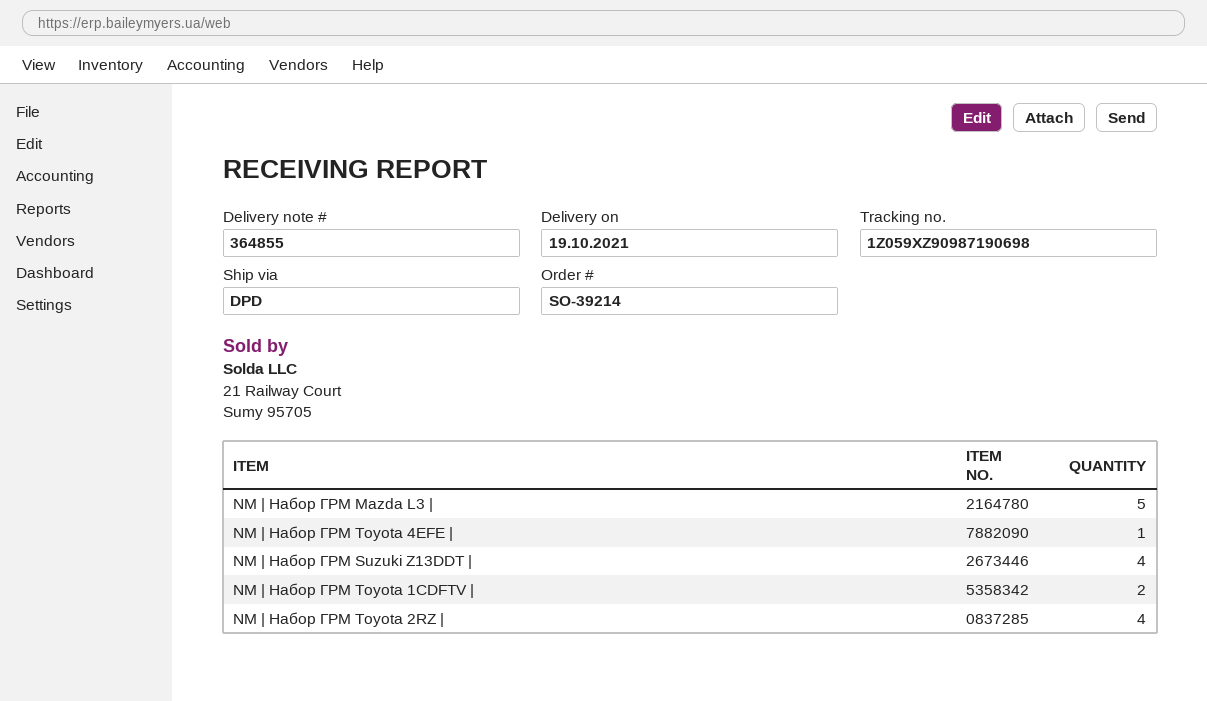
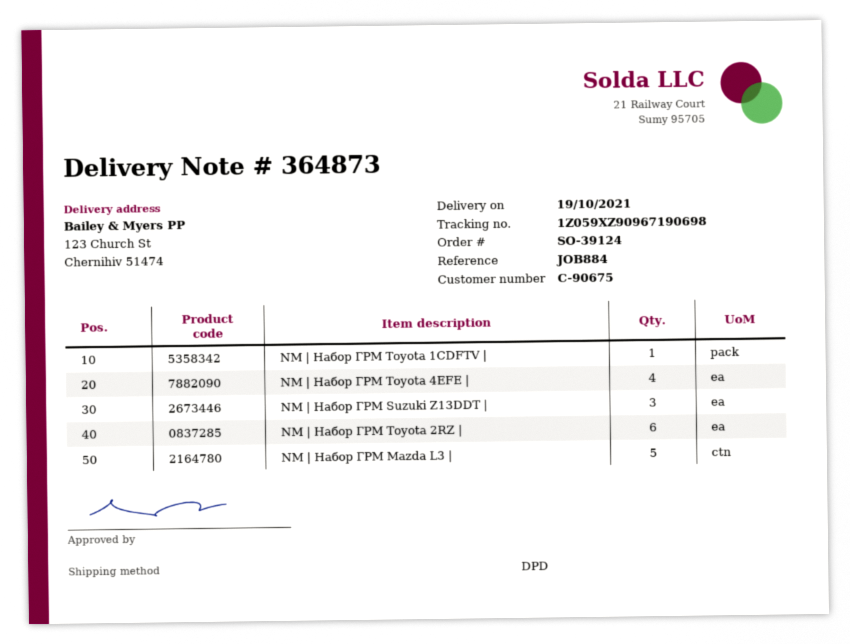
order number: SO-39214 -> SO-39124
delivery note number: 364855 -> 364873
tracking number: 1Z059XZ90987190698 -> 1Z059XZ90967190698
NM | Набор ГРМ Toyota 4EFE |: 1 -> 4
NM | Набор ГРМ Suzuki Z13DDT |: 4 -> 3
NM | Набор ГРМ Toyota 1CDFTV |: 2 -> 1
NM | Набор ГРМ Toyota 2RZ |: 4 -> 6

